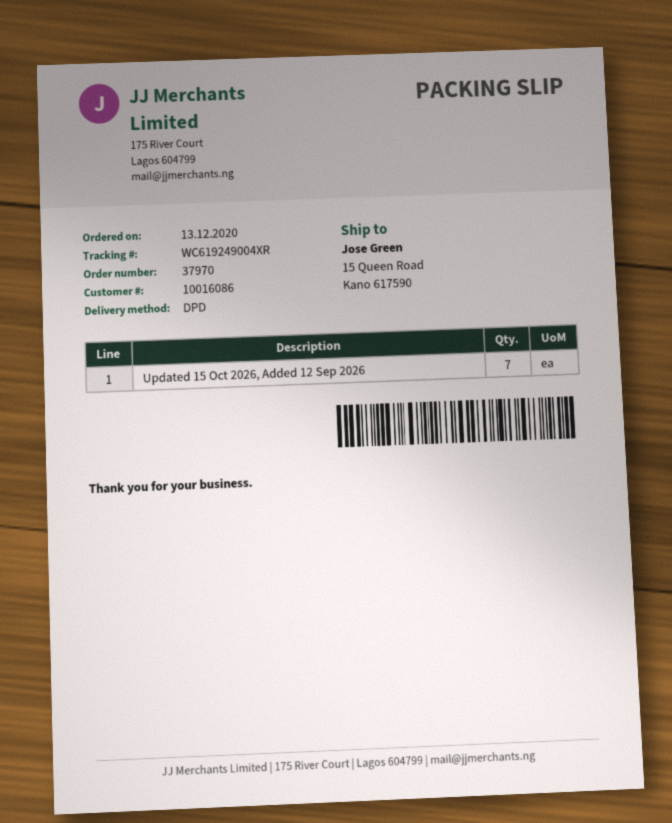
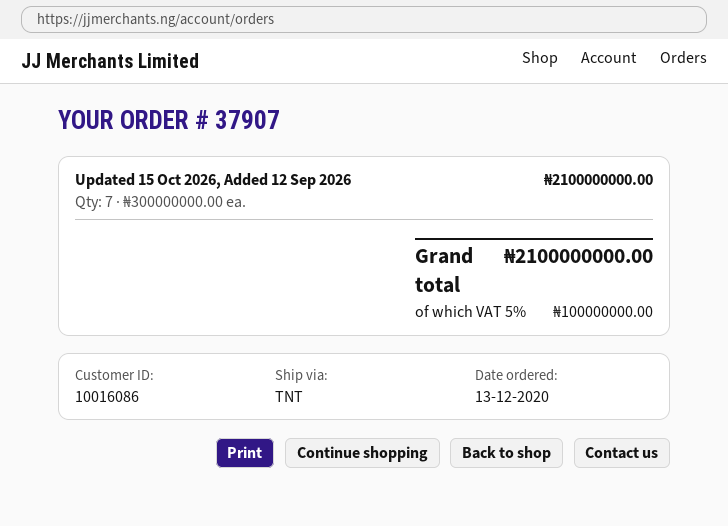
order number: 37970 -> 37907
shipping method: DPD -> TNT

